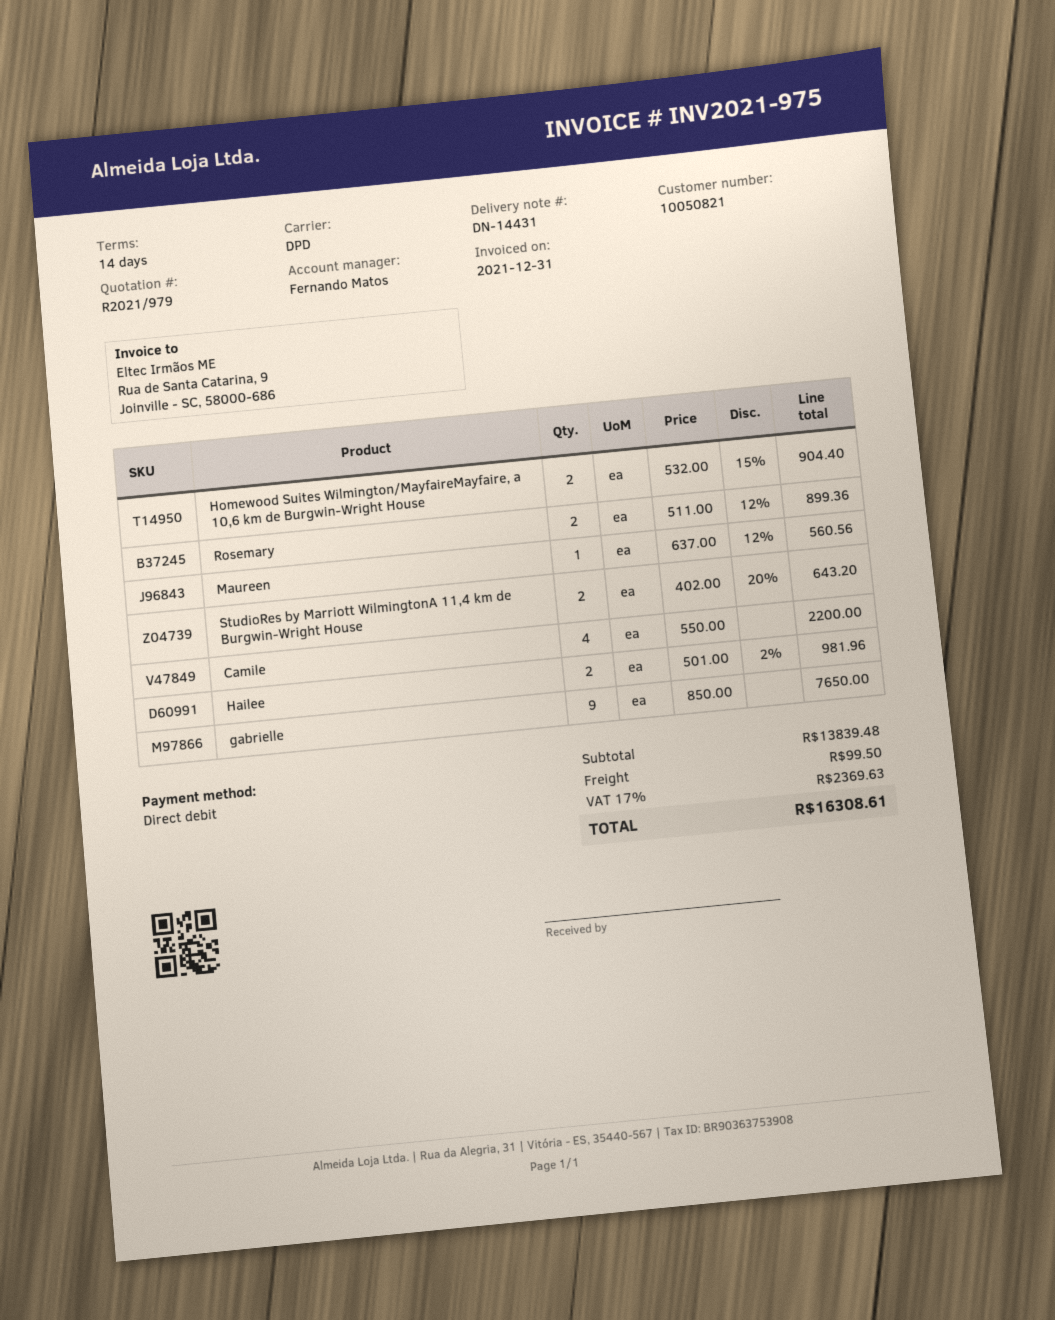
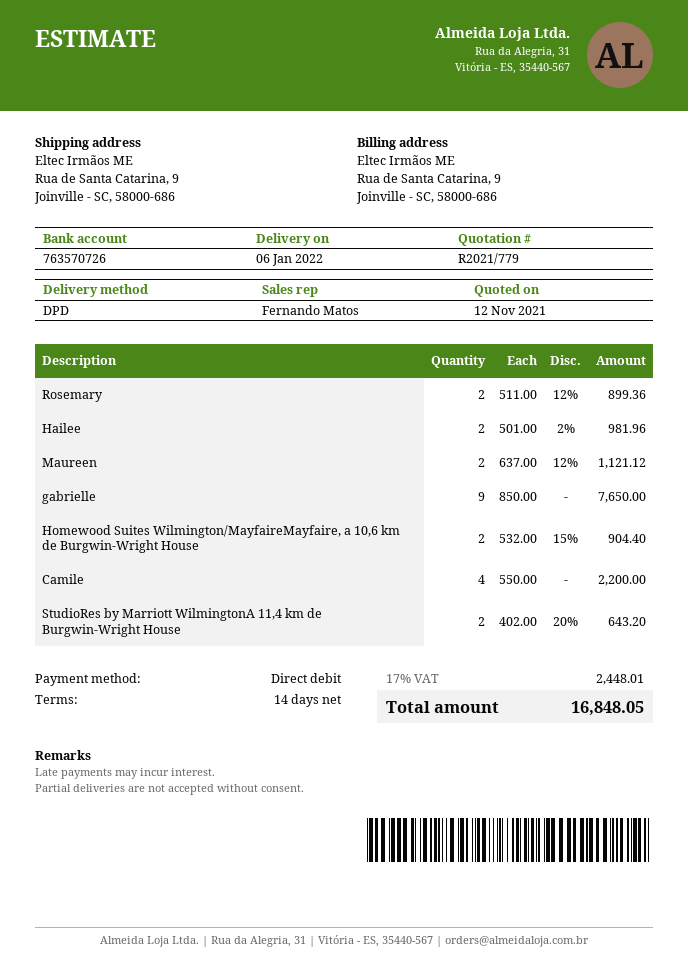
quote number: R2021/979 -> R2021/779
Maureen: 1 x 637.00 - 12% = 560.56 -> 2 x 637.00 - 12% = 1121.12
shipping: 99.50 -> none
tax: 17% = 2369.63 -> 17% = 2448.01
total: 16308.61 -> 16848.05

